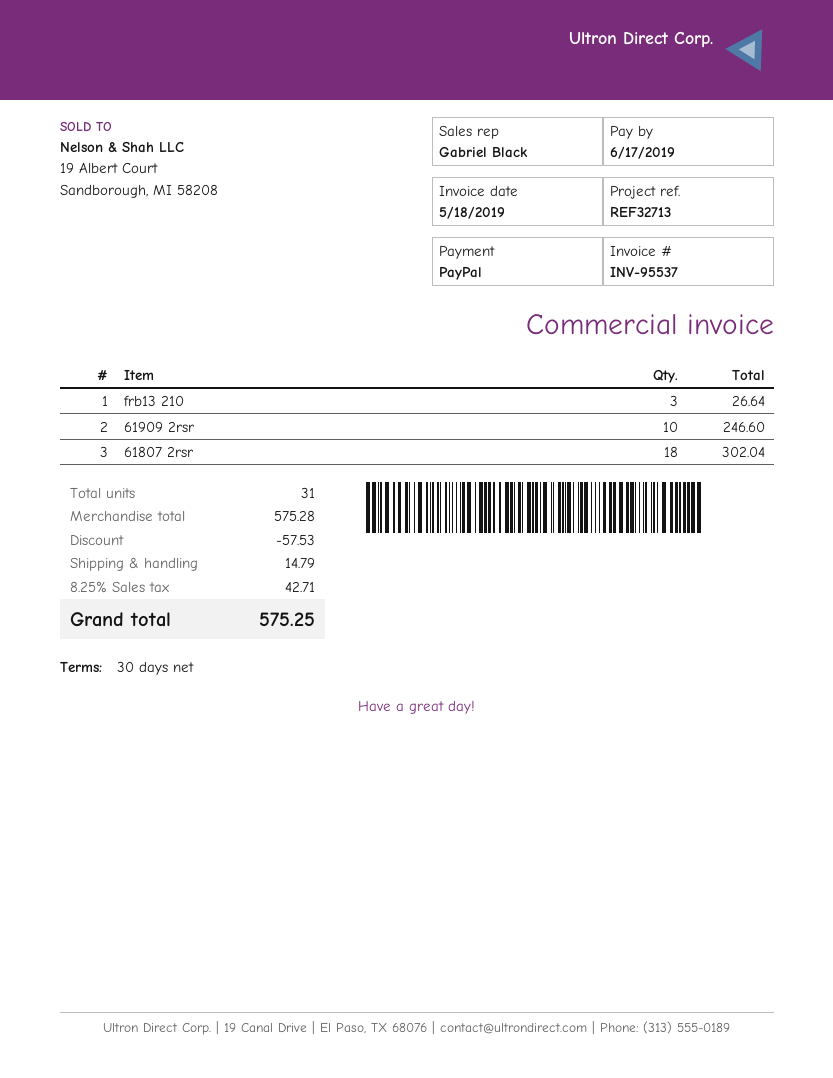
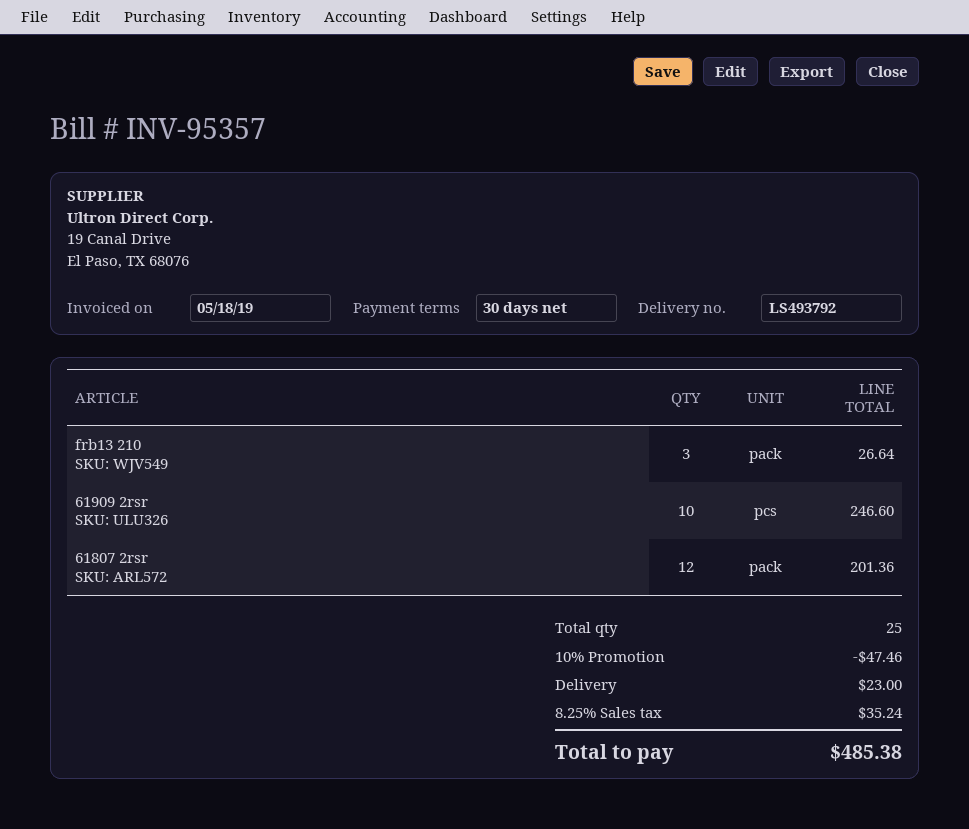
invoice number: INV-95537 -> INV-95357
61807 2rsr: 18 for 302.04 -> 12 for 201.36
total quantity: 31 -> 25
discount: 57.53 -> 47.46
shipping: 14.79 -> 23.00
tax: 8.25% = 42.71 -> 8.25% = 35.24
total: 575.25 -> 485.38

